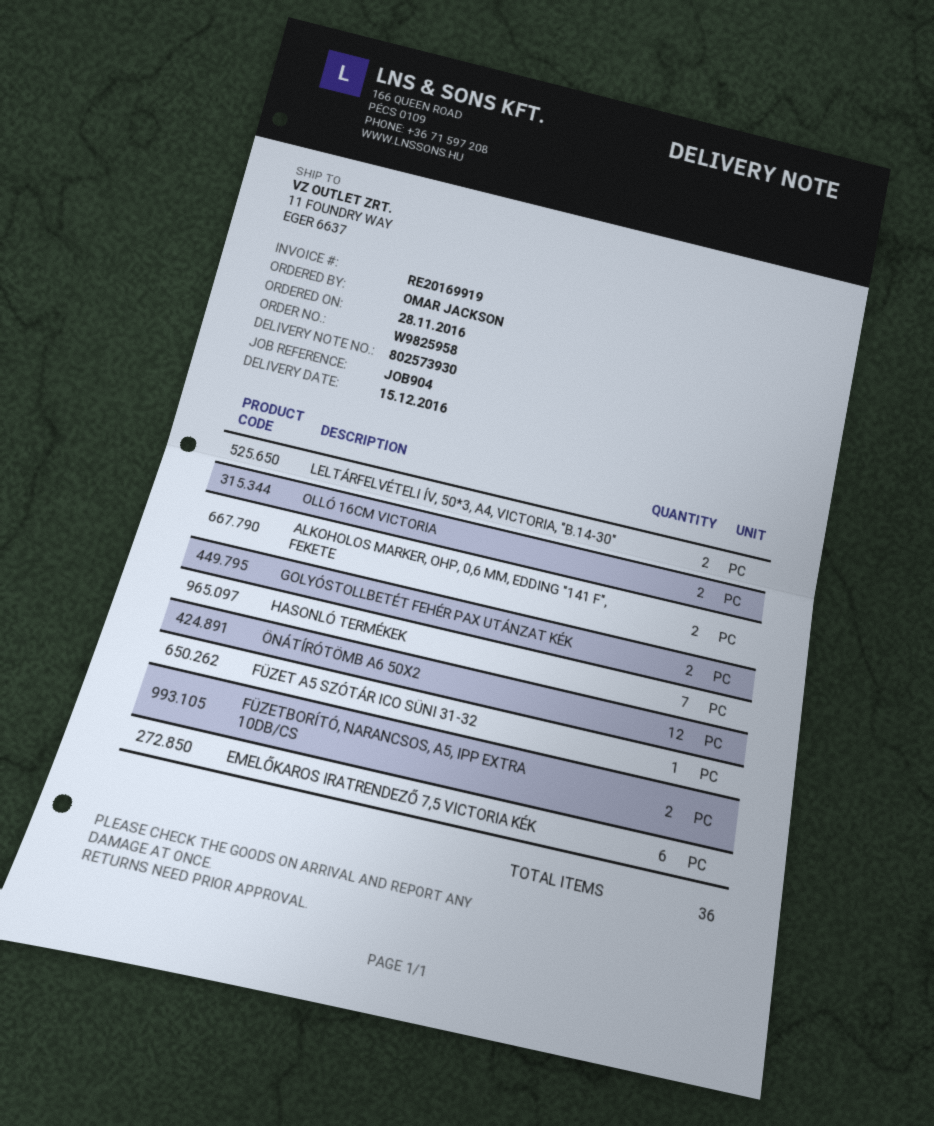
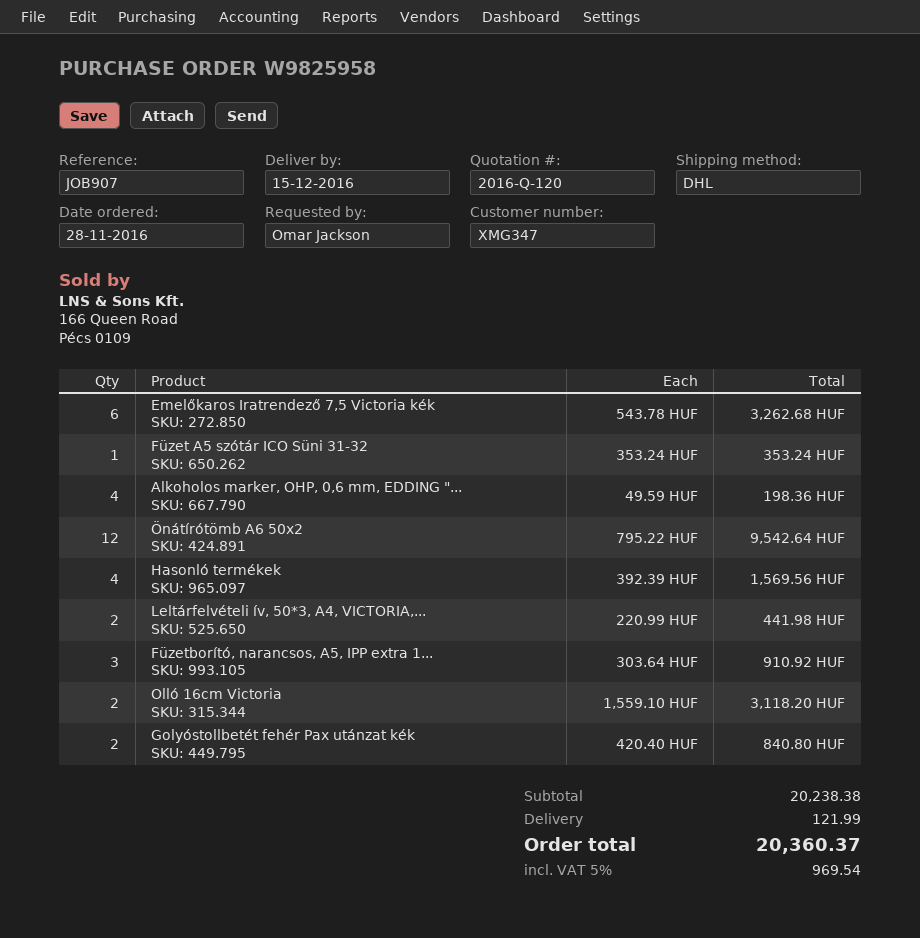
reference: JOB904 -> JOB907
ALKOHOLOS MARKER, OHP, 0,6 MM, EDDING "141 F", FEKETE: 2 -> 4
HASONLÓ TERMÉKEK: 7 -> 4
FÜZETBORÍTÓ, NARANCSOS, A5, IPP EXTRA 10DB/CS: 2 -> 3

